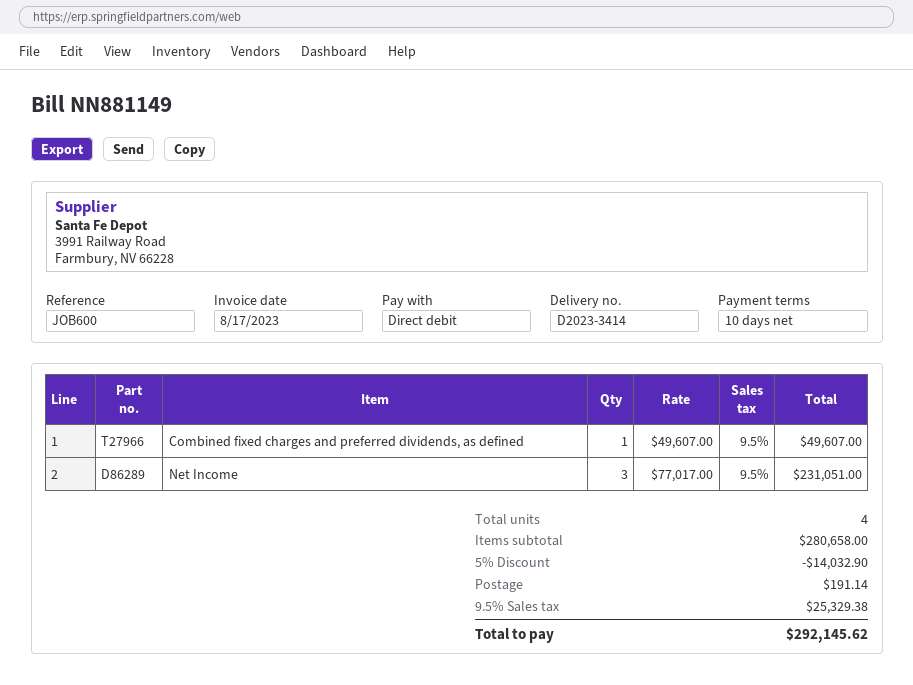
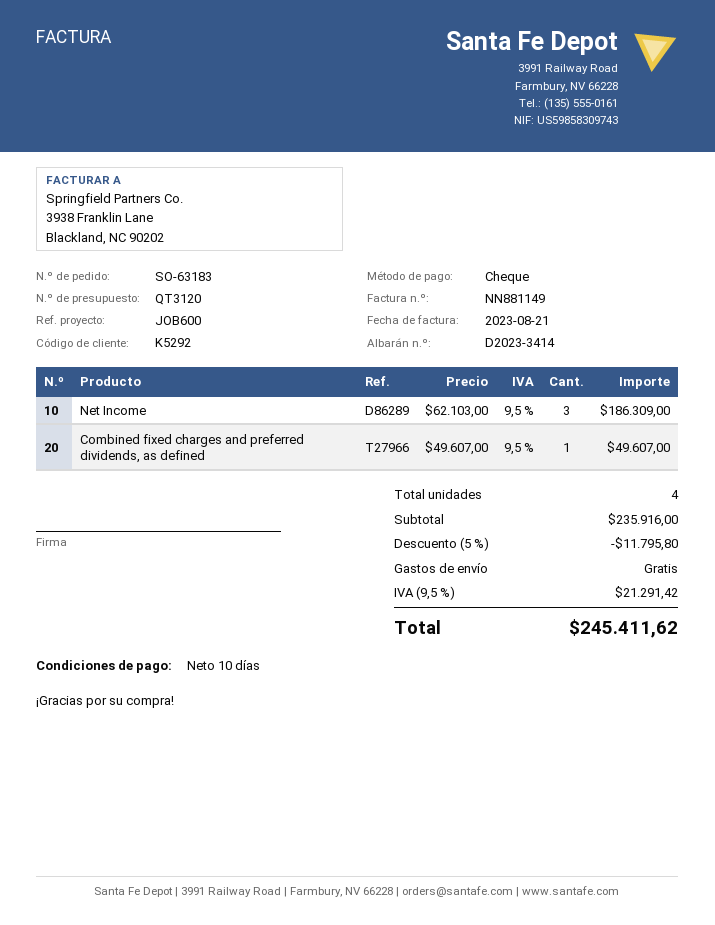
invoice date: 2023-08-17 -> 2023-08-21
payment method: direct debit -> cheque
Net Income: 3 x 77017.00 = 231051.00 -> 3 x 62103.00 = 186309.00
subtotal: 280658.00 -> 235916.00
discount: 5% = 14032.90 -> 5% = 11795.80
shipping: 191.14 -> 0.00
tax: 9.5% = 25329.38 -> 9.5% = 21291.42
total: 292145.62 -> 245411.62

